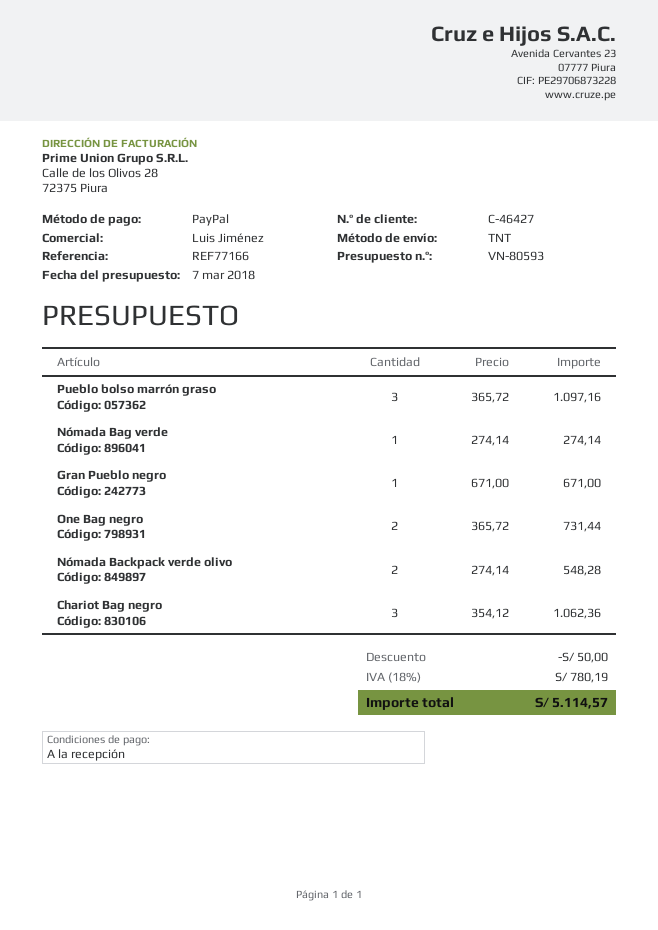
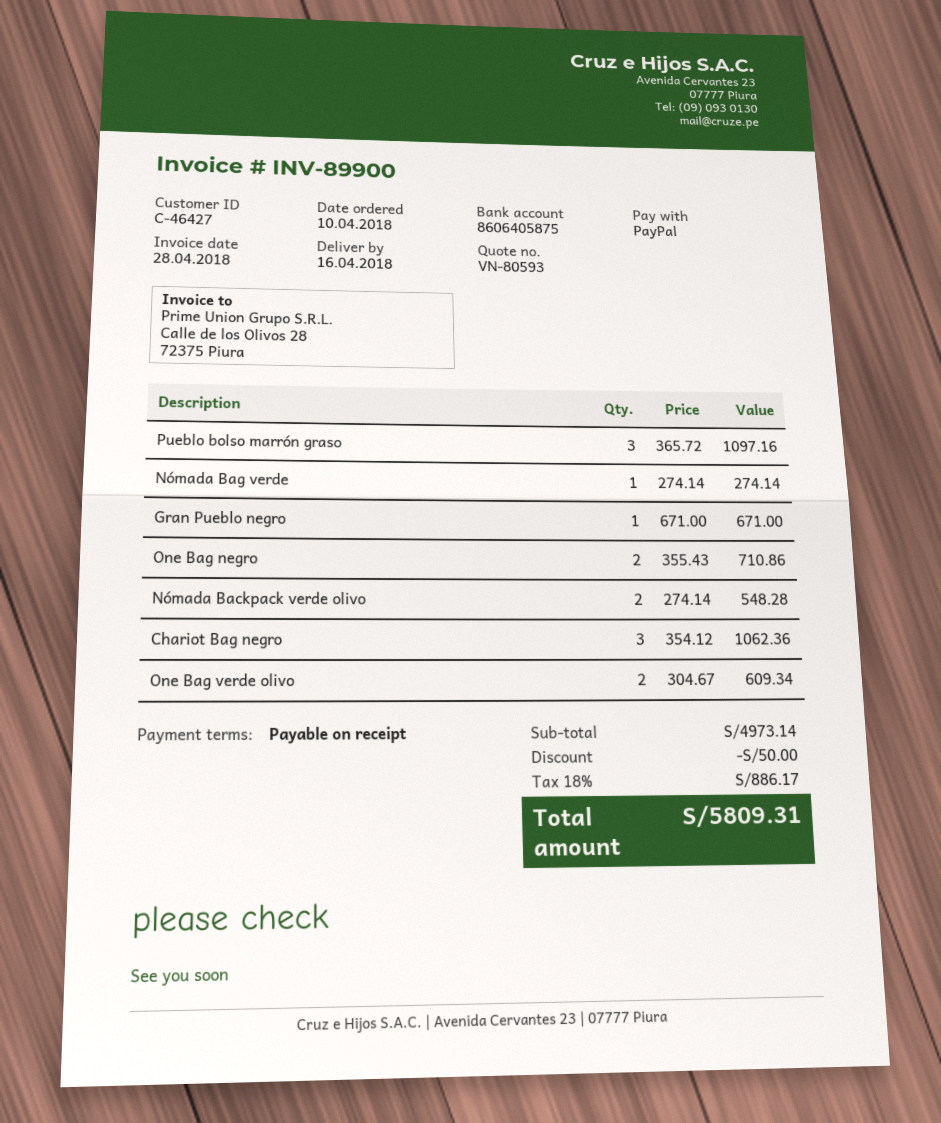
One Bag negro: 2 x 365.72 = 731.44 -> 2 x 355.43 = 710.86
One Bag verde olivo: none -> 2 x 304.67 = 609.34
tax: 18% = 780.19 -> 18% = 886.17
total: 5114.57 -> 5809.31

